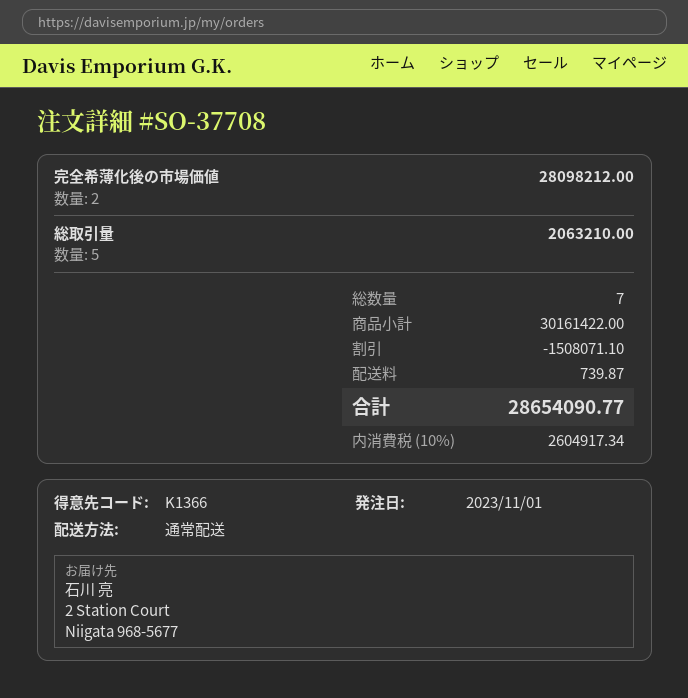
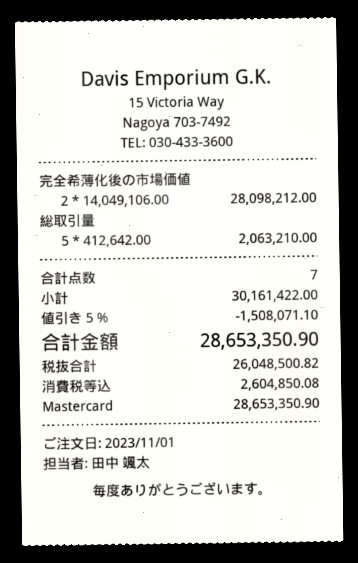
shipping: 739.87 -> none
tax: 2604917.34 -> 2604850.08
total: 28654090.77 -> 28653350.90

